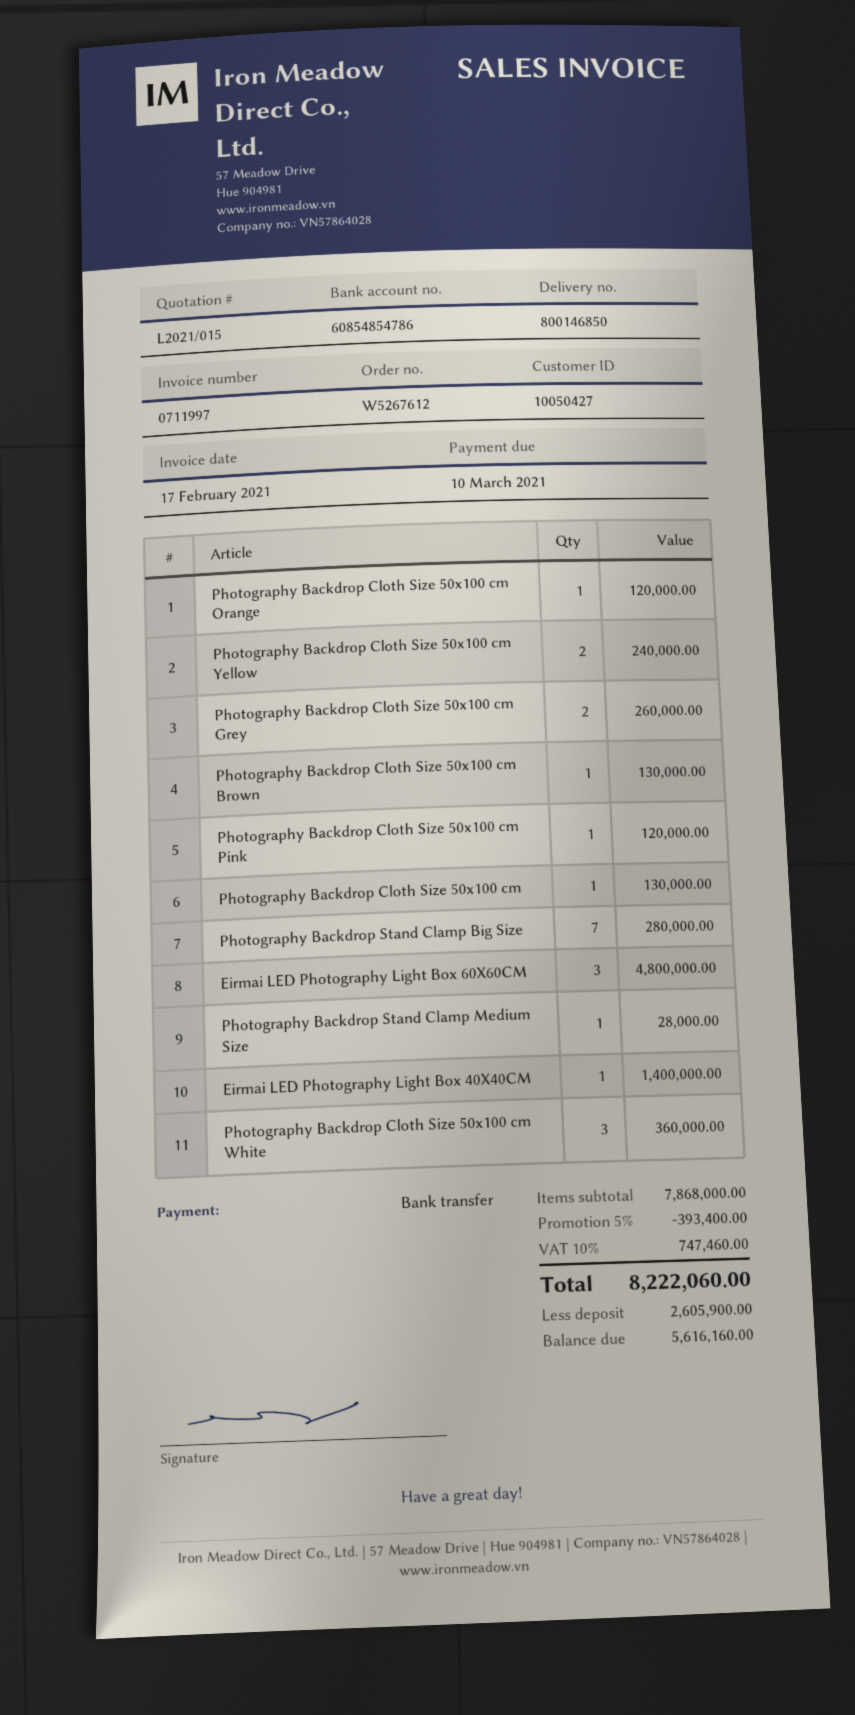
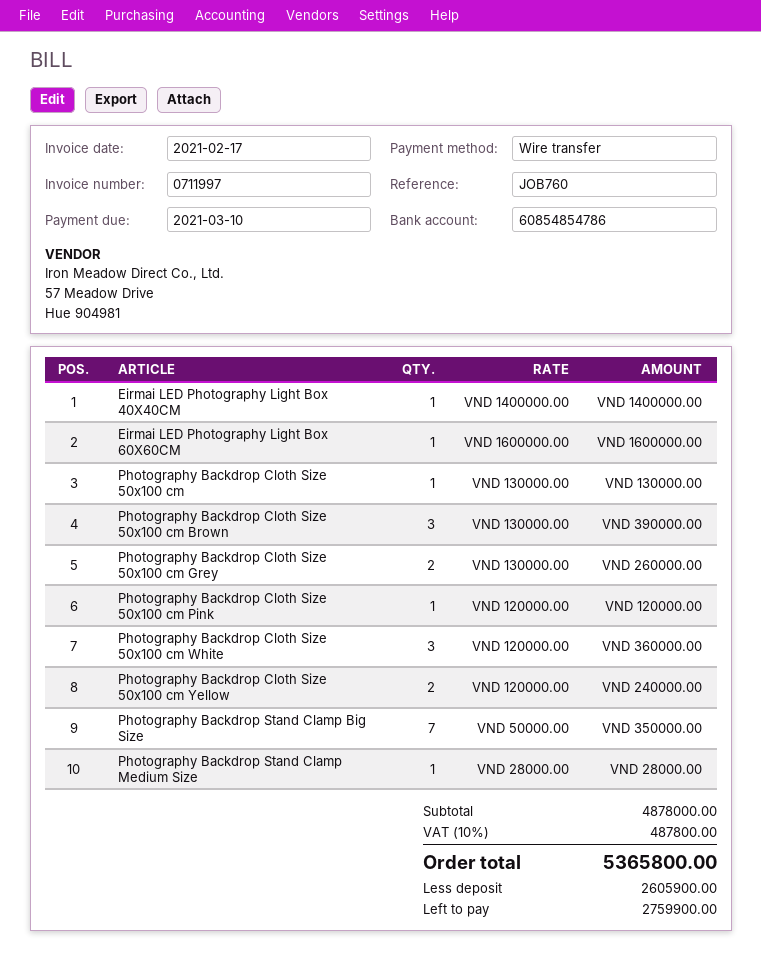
Photography Backdrop Cloth Size 50x100 cm Orange: 1 for 120000.00 -> none
Photography Backdrop Cloth Size 50x100 cm Brown: 1 for 130000.00 -> 3 for 390000.00
Photography Backdrop Stand Clamp Big Size: 7 for 280000.00 -> 7 for 350000.00
Eirmai LED Photography Light Box 60X60CM: 3 for 4800000.00 -> 1 for 1600000.00
subtotal: 7868000.00 -> 4878000.00
discount: 5% = 393400.00 -> none
tax: 10% = 747460.00 -> 10% = 487800.00
total: 8222060.00 -> 5365800.00
balance: 5616160.00 -> 2759900.00

